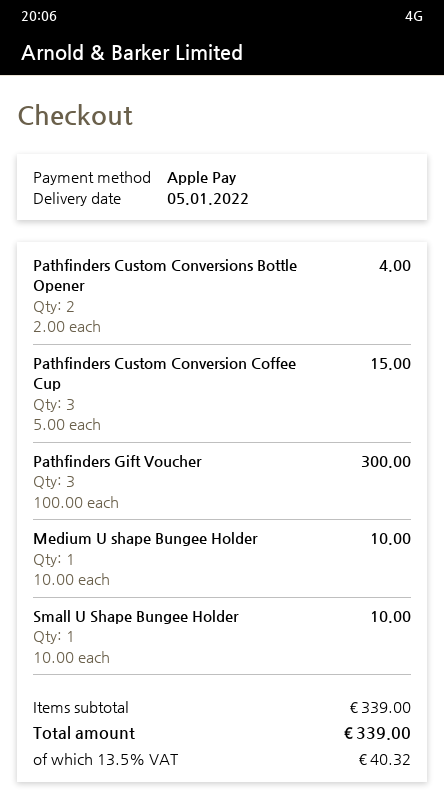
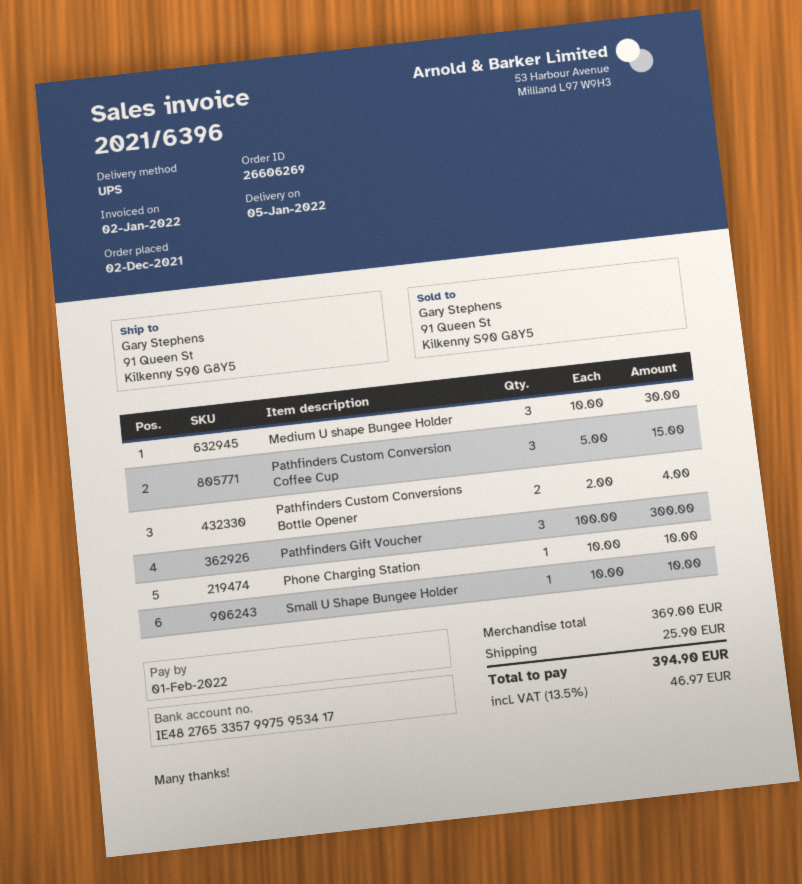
Medium U shape Bungee Holder: 1 x 10.00 = 10.00 -> 3 x 10.00 = 30.00
Phone Charging Station: none -> 1 x 10.00 = 10.00
subtotal: 339.00 -> 369.00
shipping: none -> 25.90
tax: 13.5% = 40.32 -> 13.5% = 46.97
total: 339.00 -> 394.90

